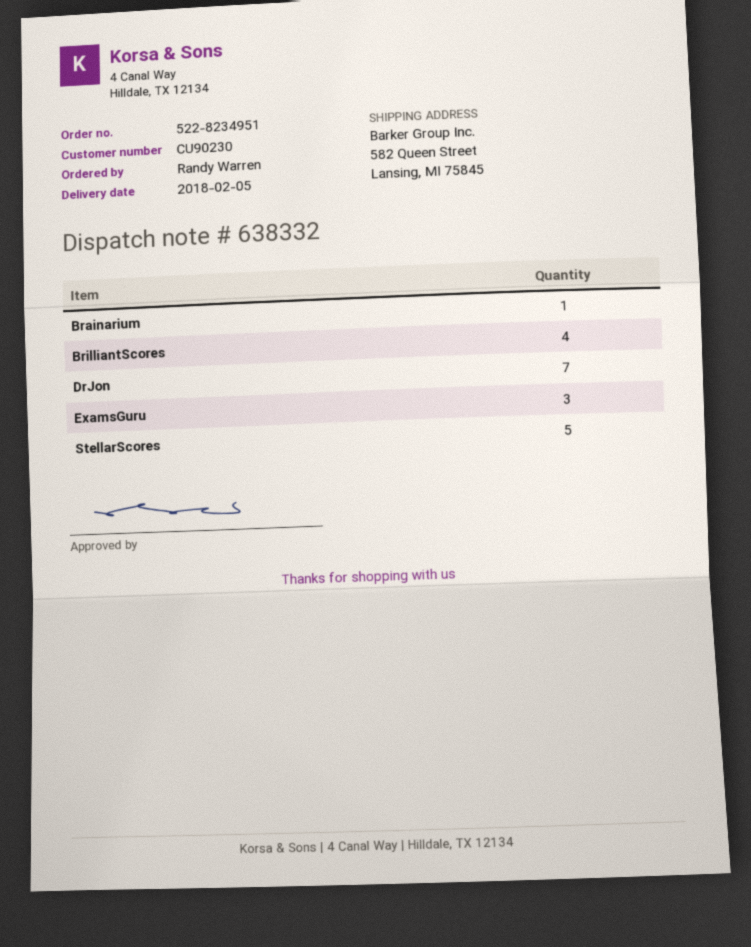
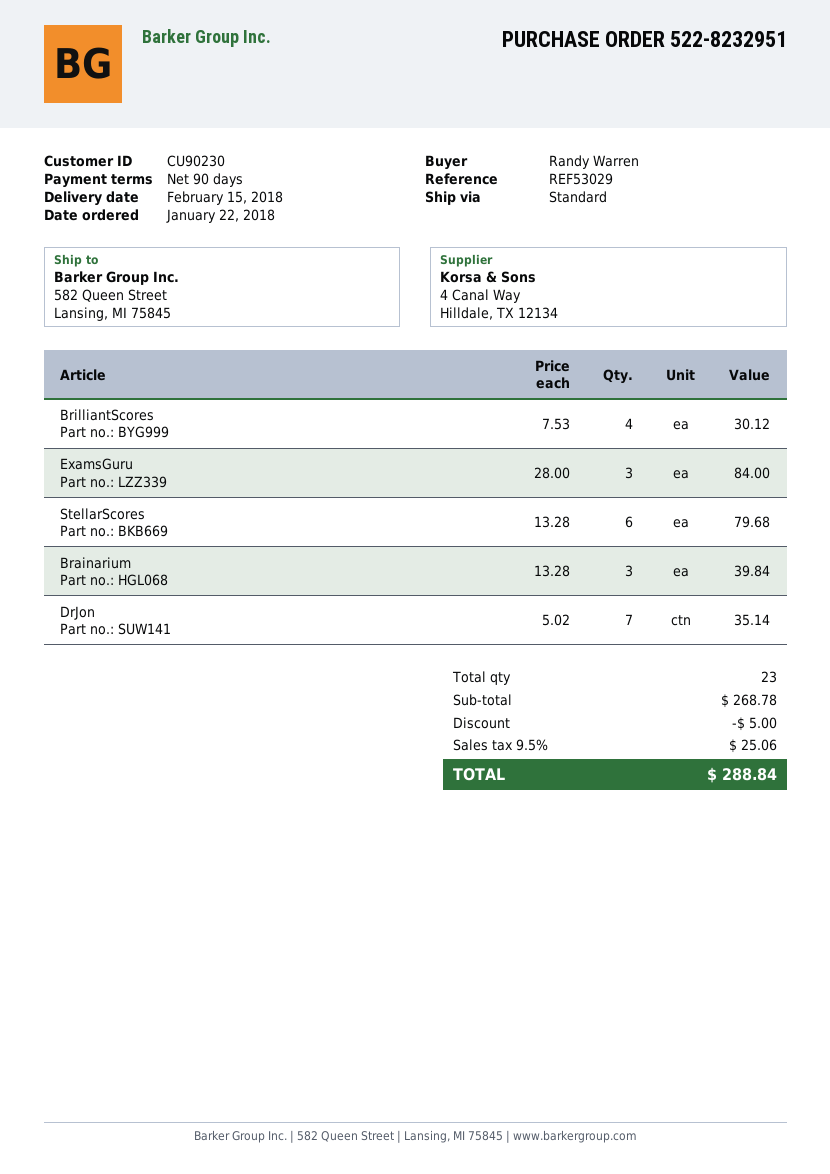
order number: 522-8234951 -> 522-8232951
delivery date: 2018-02-05 -> 2018-02-15
Brainarium: 1 -> 3
StellarScores: 5 -> 6

